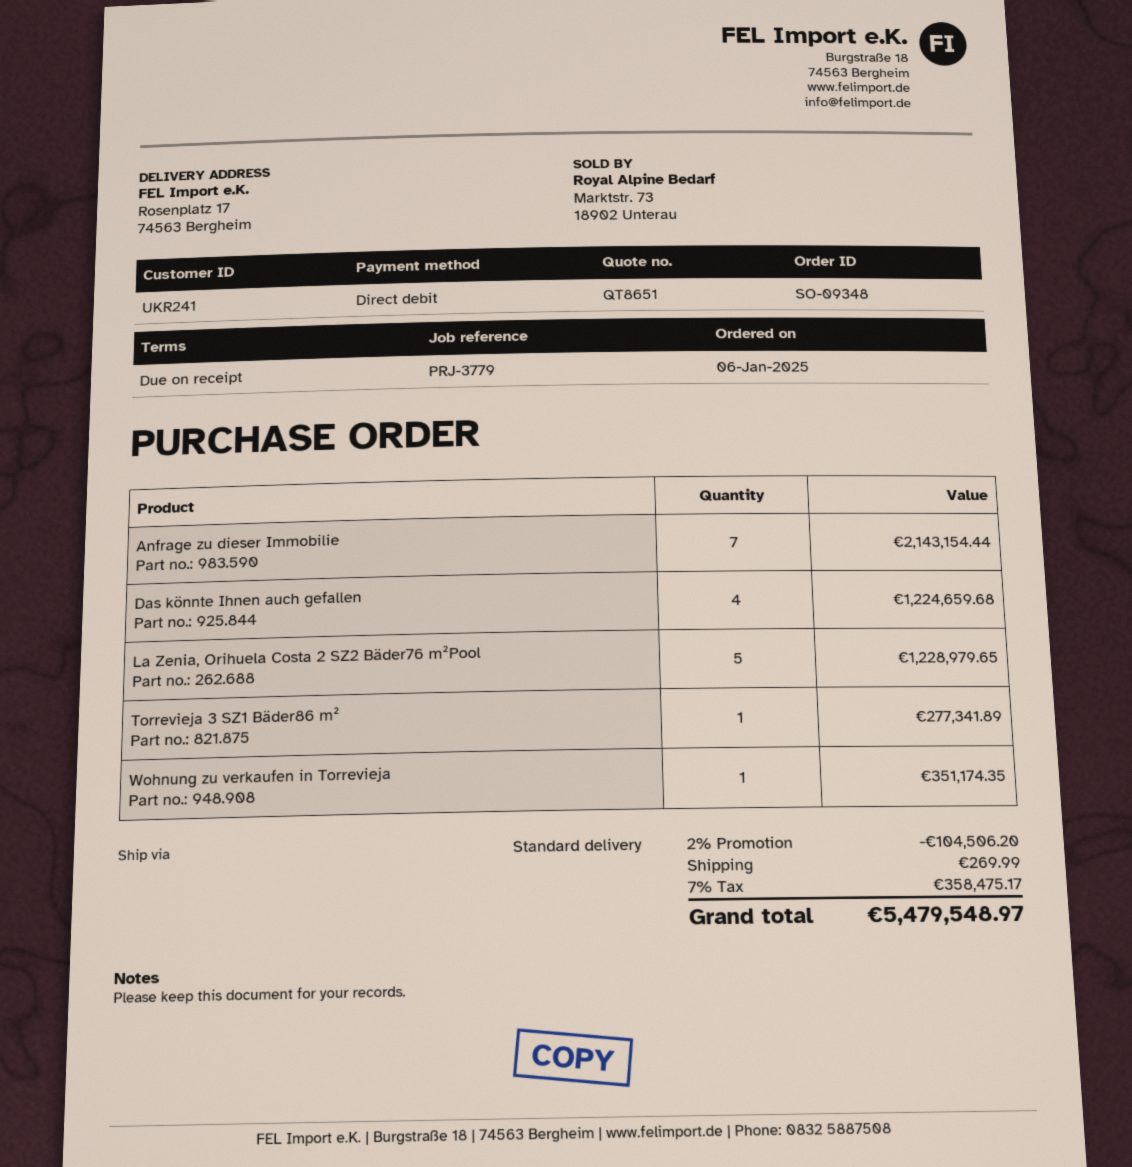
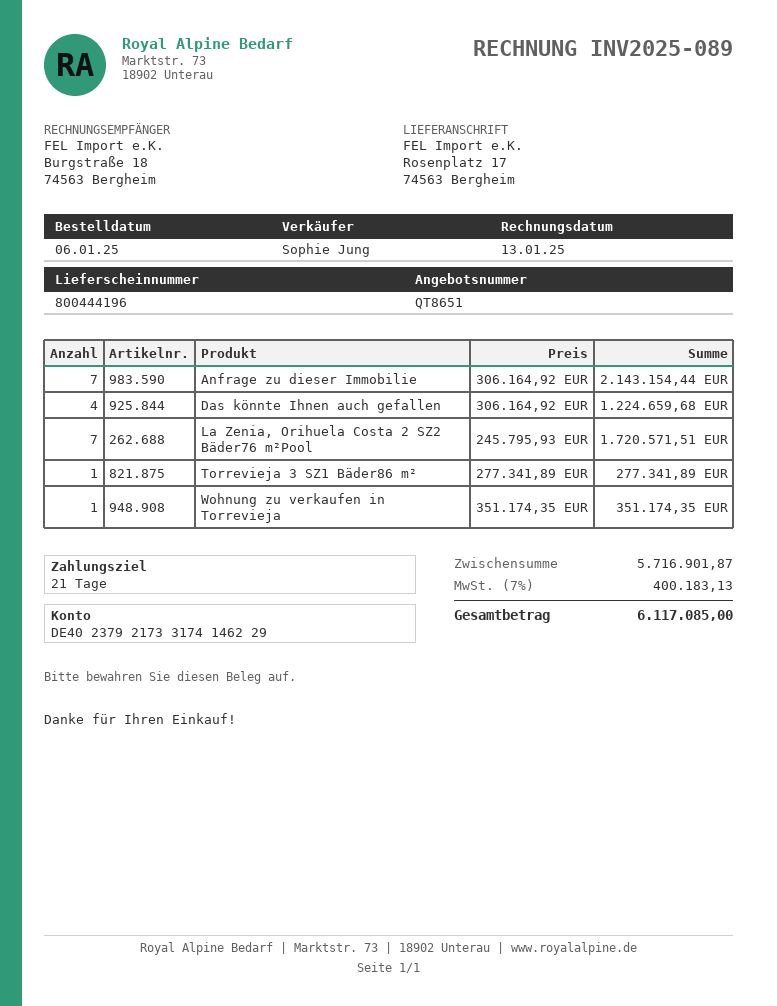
payment terms: on receipt -> 21 days
La Zenia, Orihuela Costa 2 SZ2 Bäder76 m²Pool: 5 for 1228979.65 -> 7 for 1720571.51
discount: 2% = 104506.20 -> none
shipping: 269.99 -> none
tax: 7% = 358475.17 -> 7% = 400183.13
total: 5479548.97 -> 6117085.00

